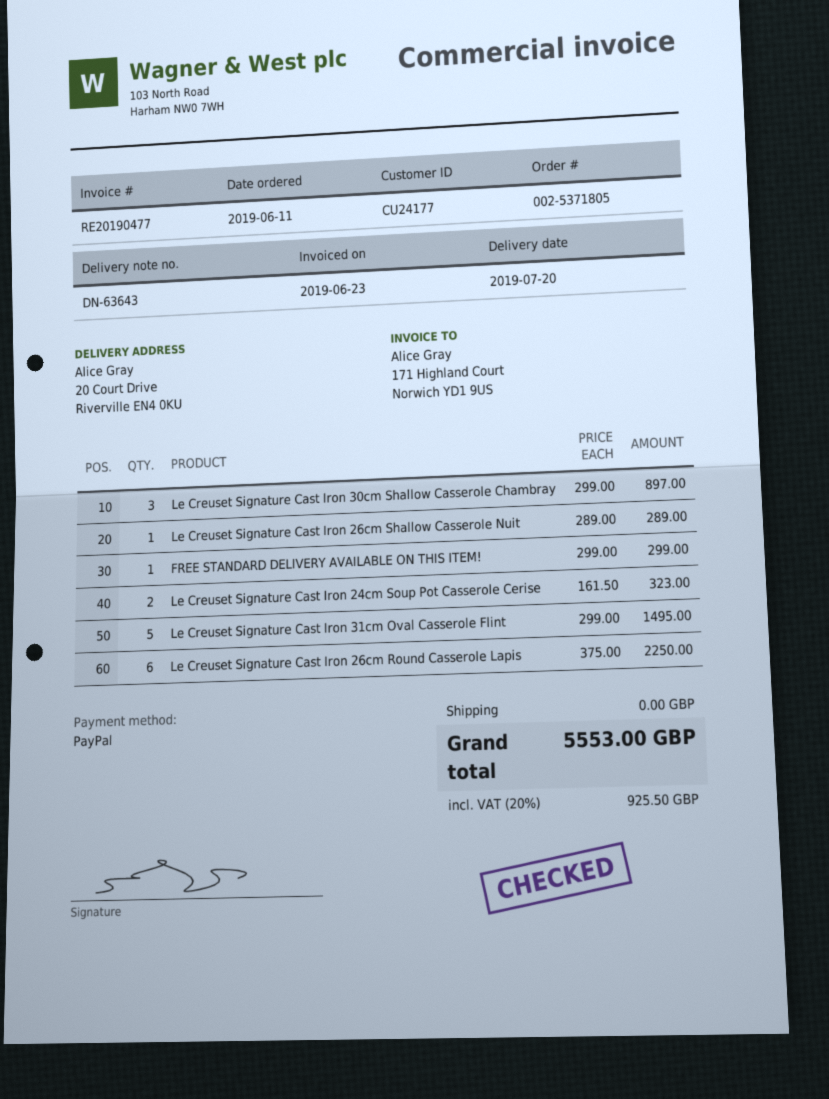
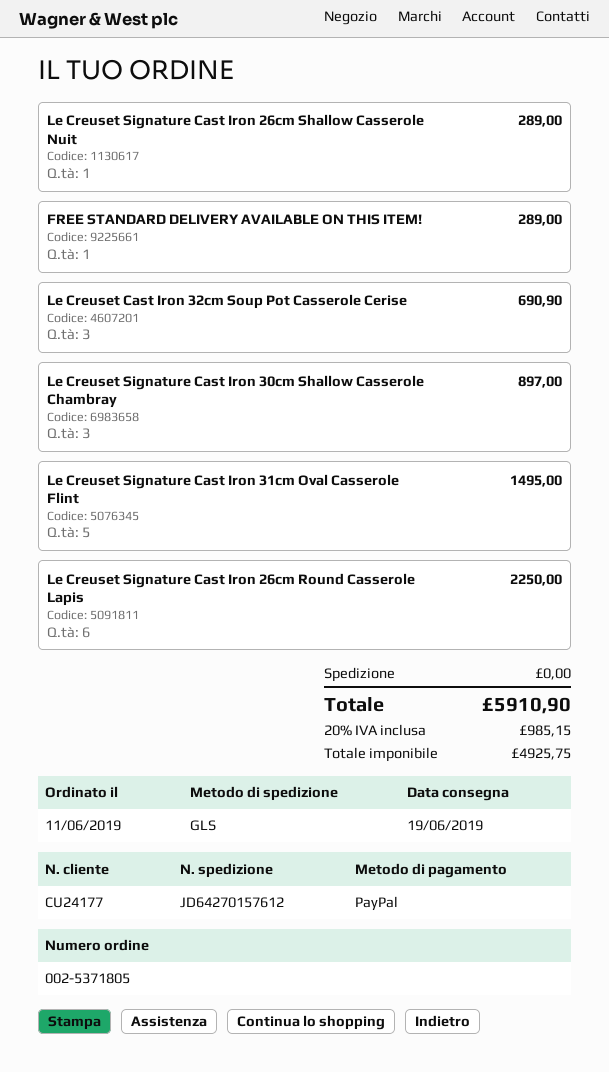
delivery date: 2019-07-20 -> 2019-06-19
FREE STANDARD DELIVERY AVAILABLE ON THIS ITEM!: 1 for 299.00 -> 1 for 289.00
Le Creuset Signature Cast Iron 24cm Soup Pot Casserole Cerise: 2 for 323.00 -> none
Le Creuset Cast Iron 32cm Soup Pot Casserole Cerise: none -> 3 for 690.90
tax: 20% = 925.50 -> 20% = 985.15
total: 5553.00 -> 5910.90

